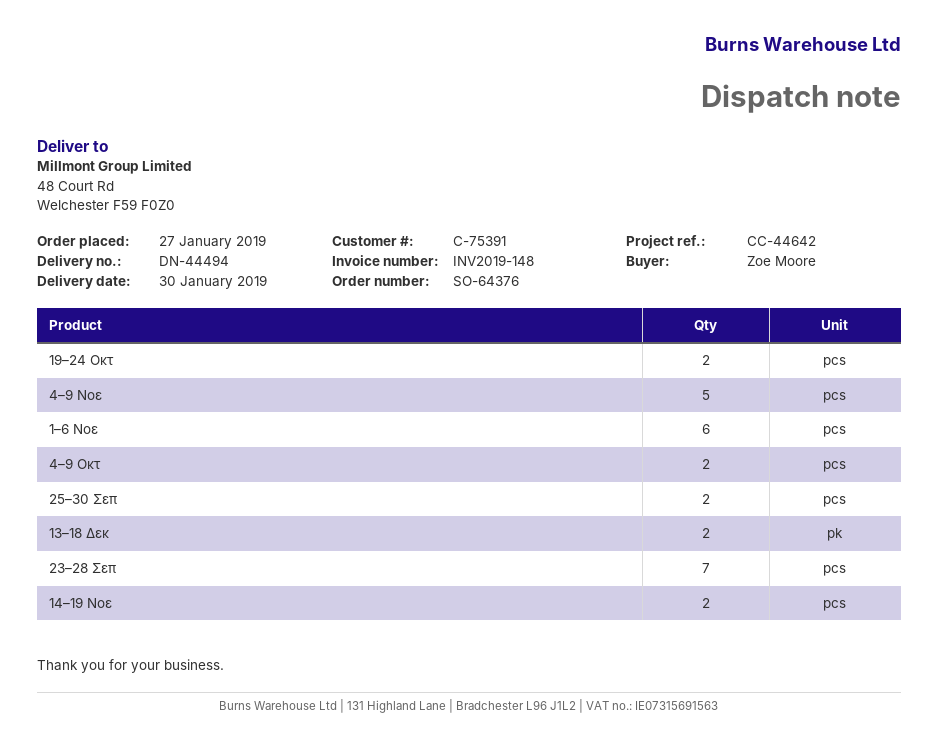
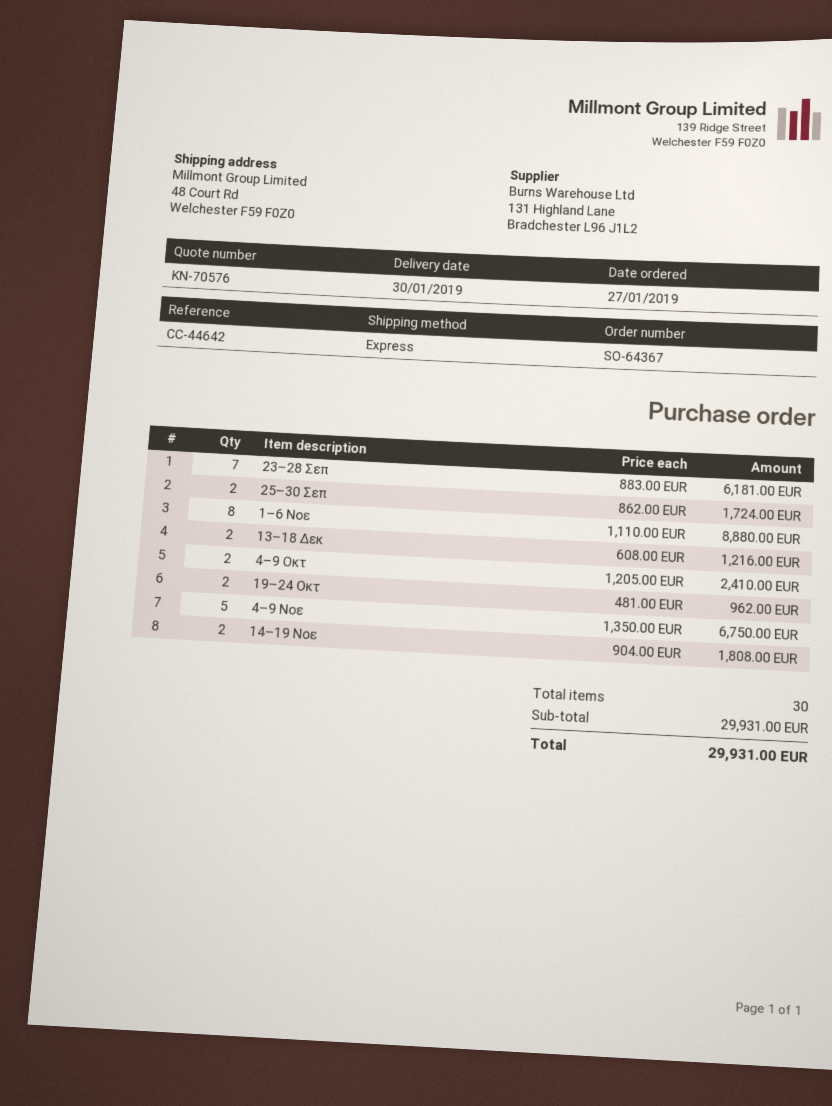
order number: SO-64376 -> SO-64367
1–6 Νοε: 6 -> 8

